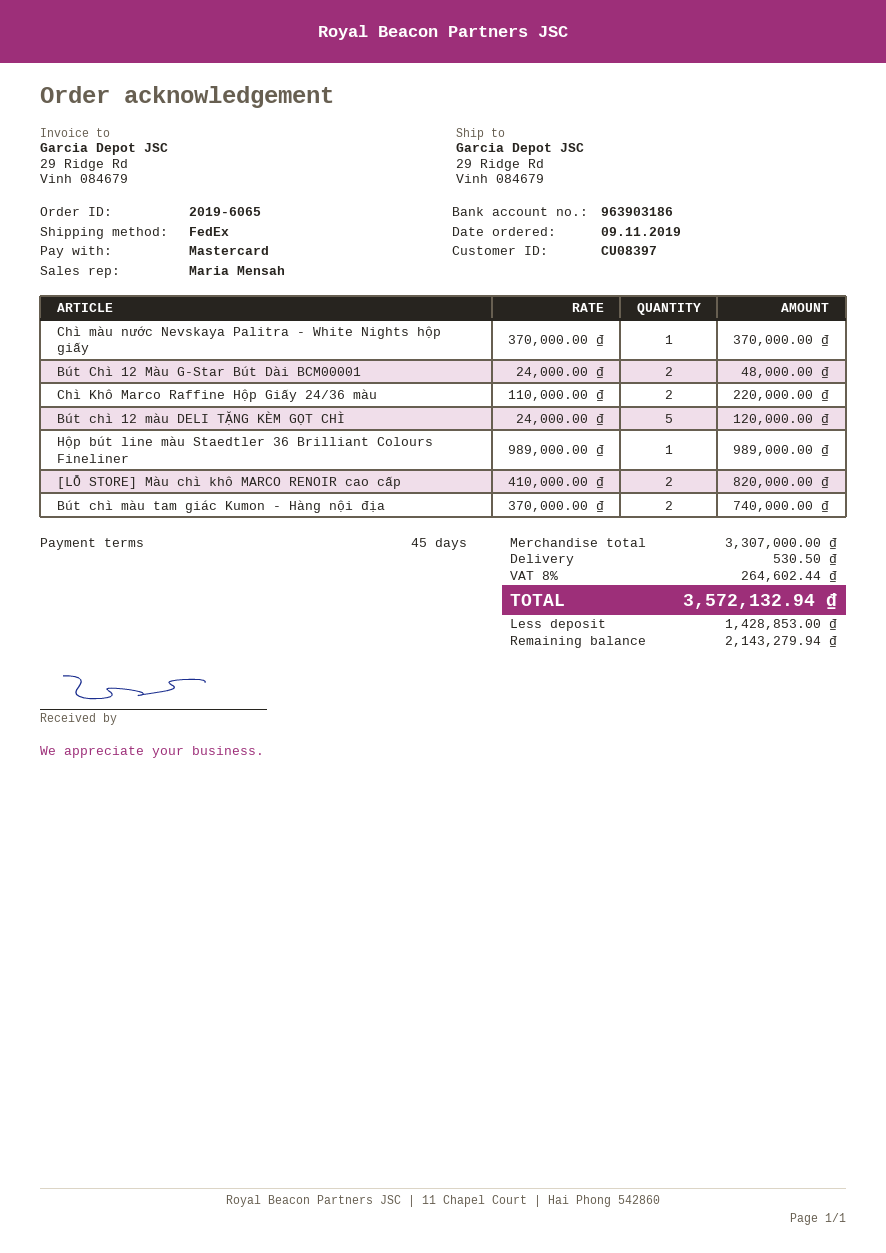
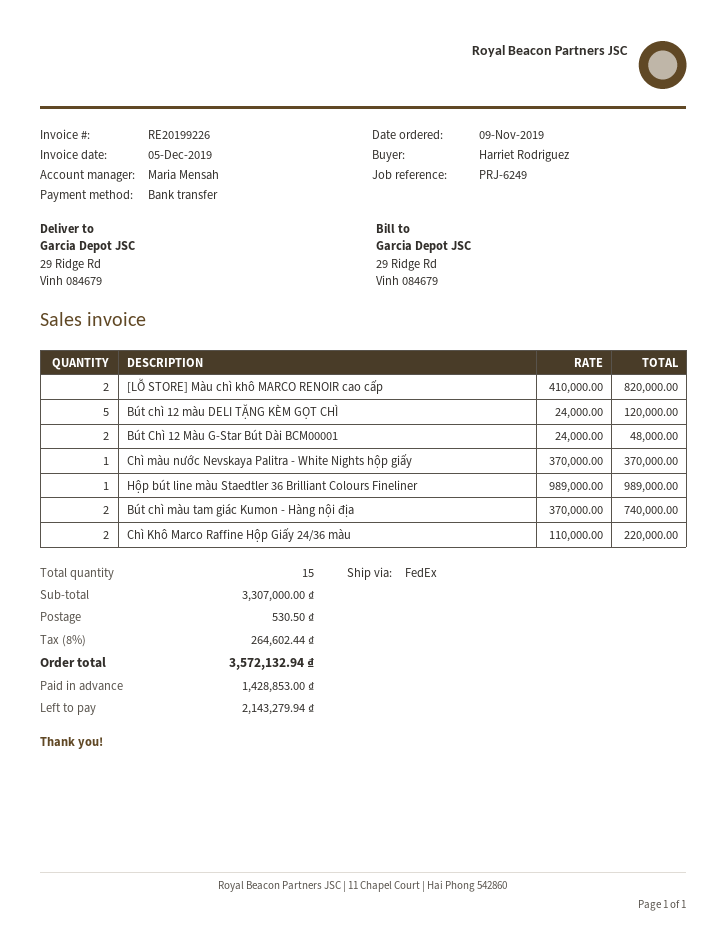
payment method: Mastercard -> bank transfer

